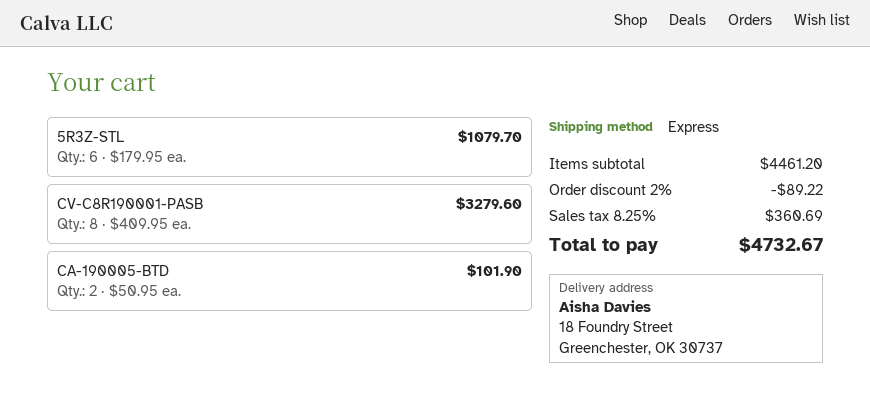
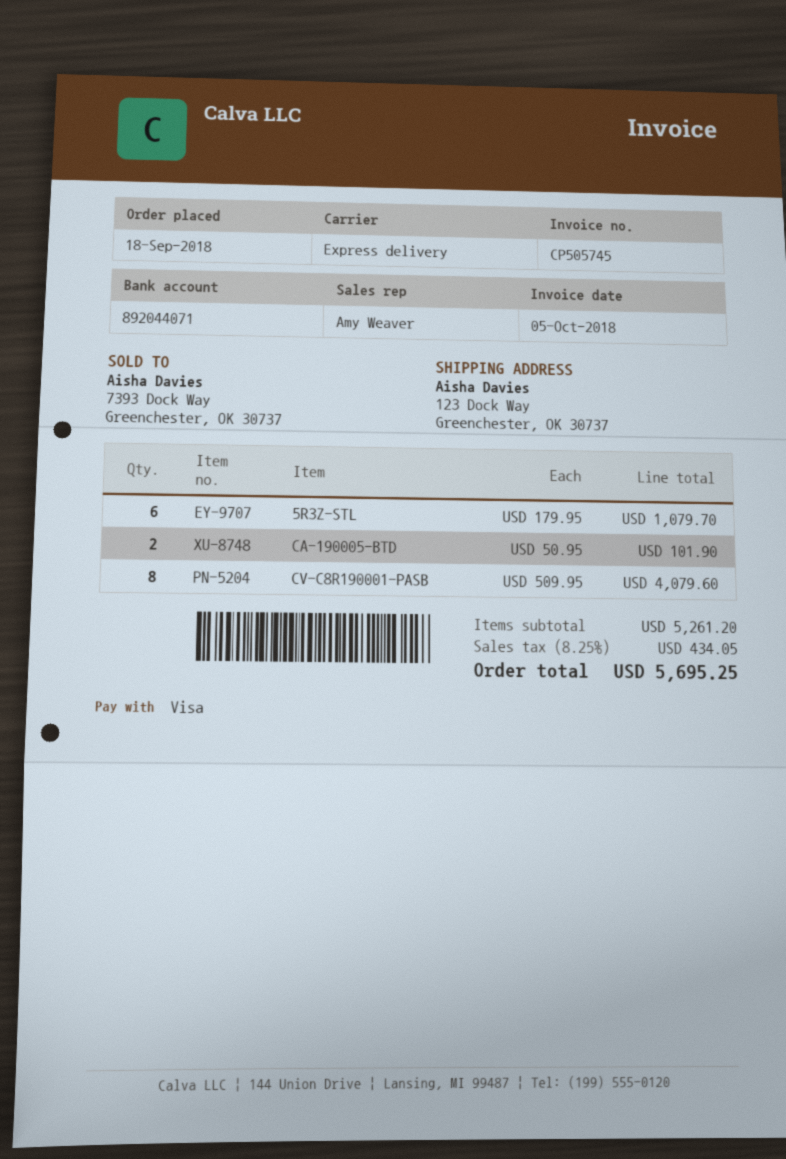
ship to: 18 Foundry Street, Greenchester, OK 30737 -> 123 Dock Way, Greenchester, OK 30737
CV-C8R190001-PASB: 8 x 409.95 = 3279.60 -> 8 x 509.95 = 4079.60
subtotal: 4461.20 -> 5261.20
discount: 2% = 89.22 -> none
tax: 8.25% = 360.69 -> 8.25% = 434.05
total: 4732.67 -> 5695.25

